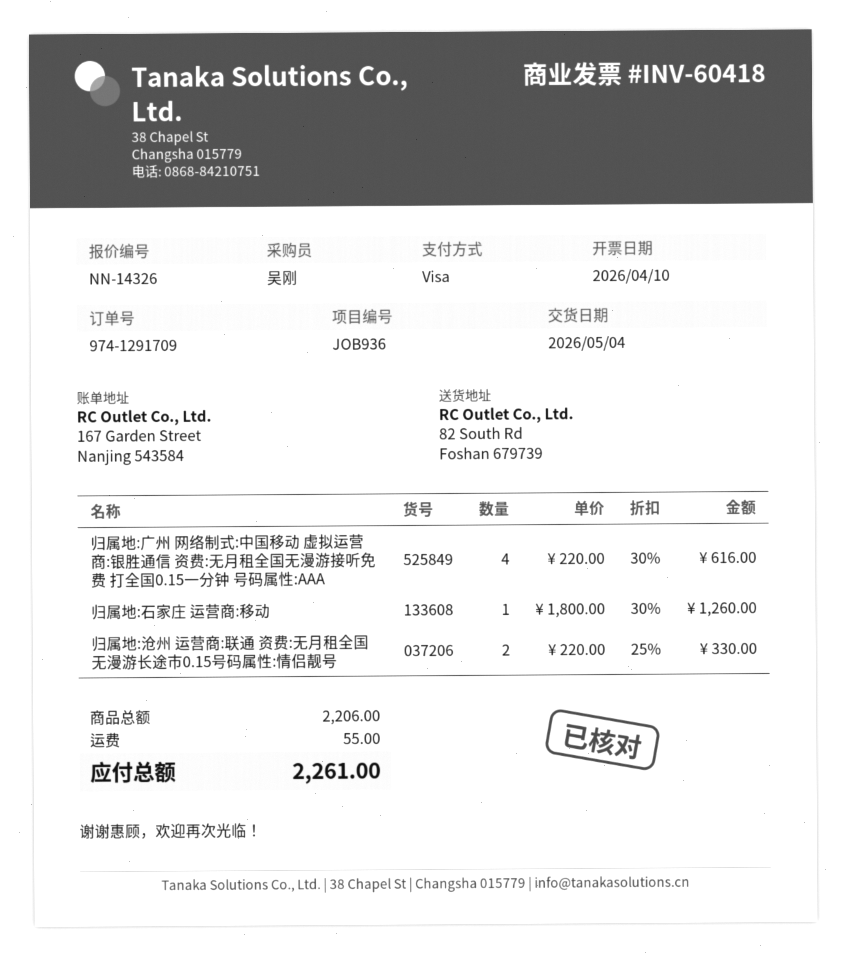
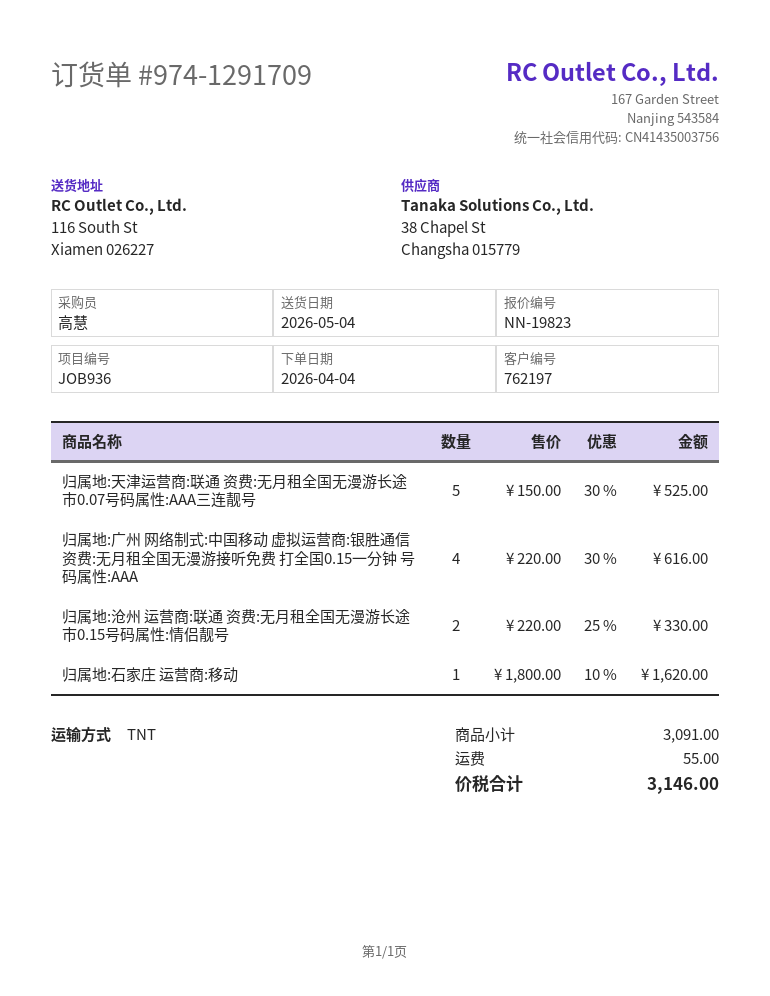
quote number: NN-14326 -> NN-19823
ordered by: 吴刚 -> 高慧
ship to: 82 South Rd, Foshan 679739 -> 116 South St, Xiamen 026227
归属地:石家庄 运营商:移动: 1 x 1800.00 - 30% = 1260.00 -> 1 x 1800.00 - 10% = 1620.00
归属地:天津运营商:联通 资费:无月租全国无漫游长途市0.07号码属性:AAA三连靓号: none -> 5 x 150.00 - 30% = 525.00
subtotal: 2206.00 -> 3091.00
total: 2261.00 -> 3146.00

